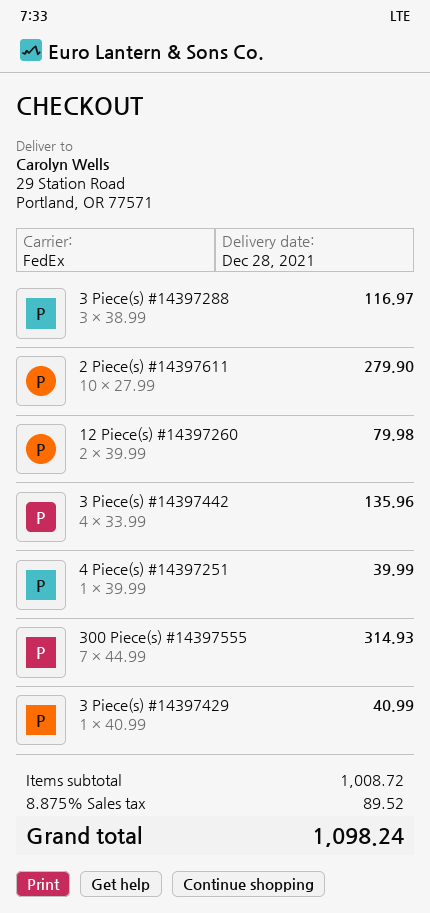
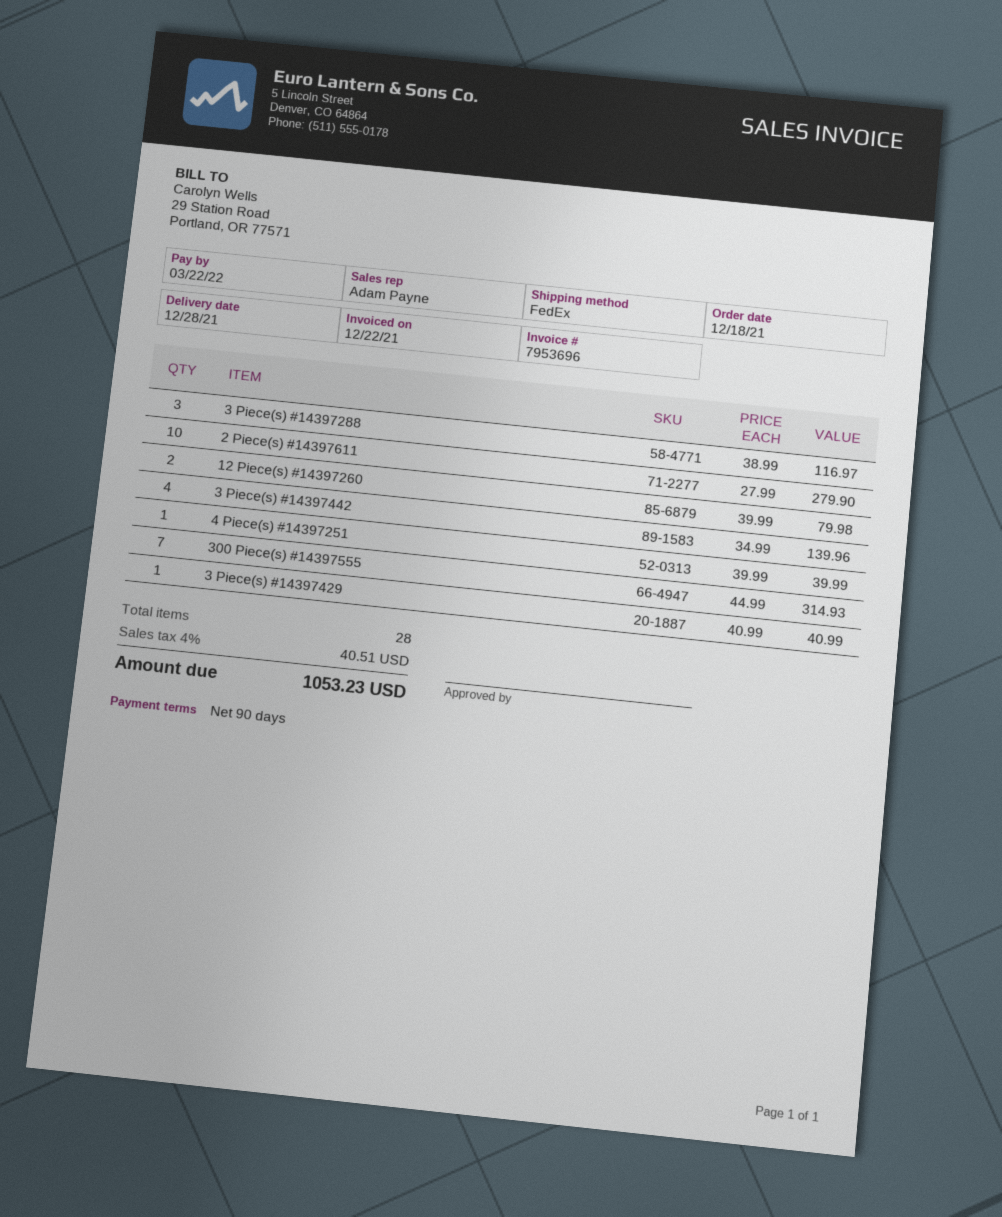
3 Piece(s) #14397442: 4 x 33.99 = 135.96 -> 4 x 34.99 = 139.96
tax: 8.875% = 89.52 -> 4% = 40.51
total: 1098.24 -> 1053.23

